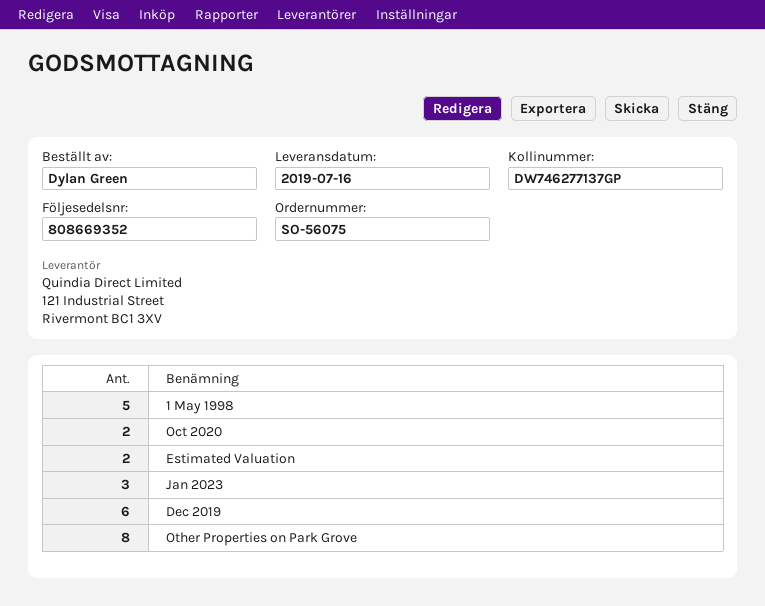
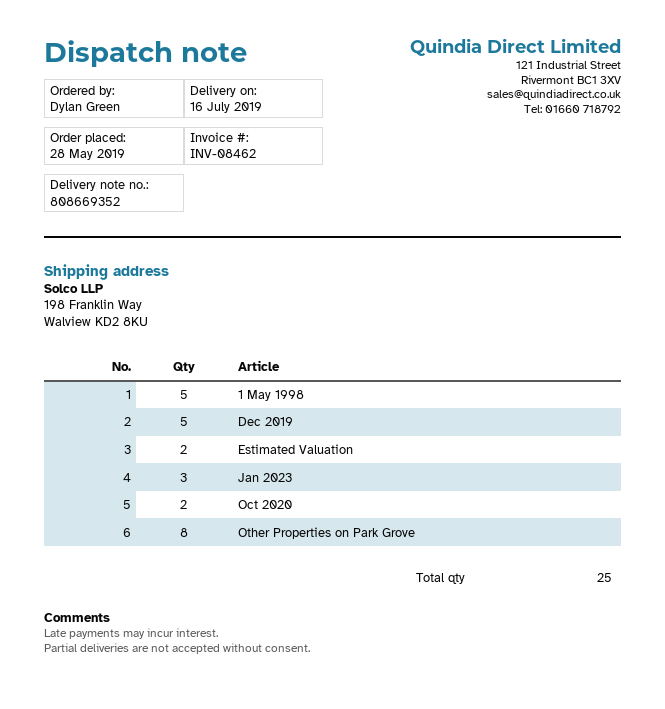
Dec 2019: 6 -> 5

